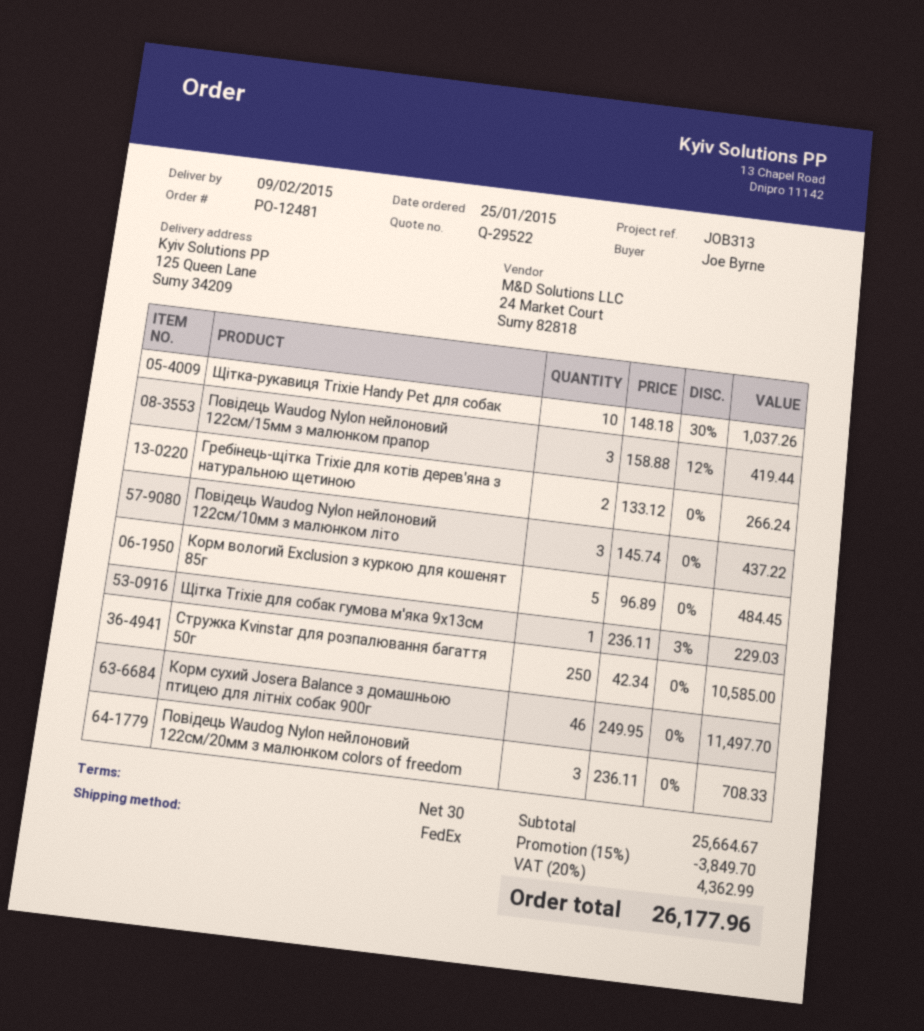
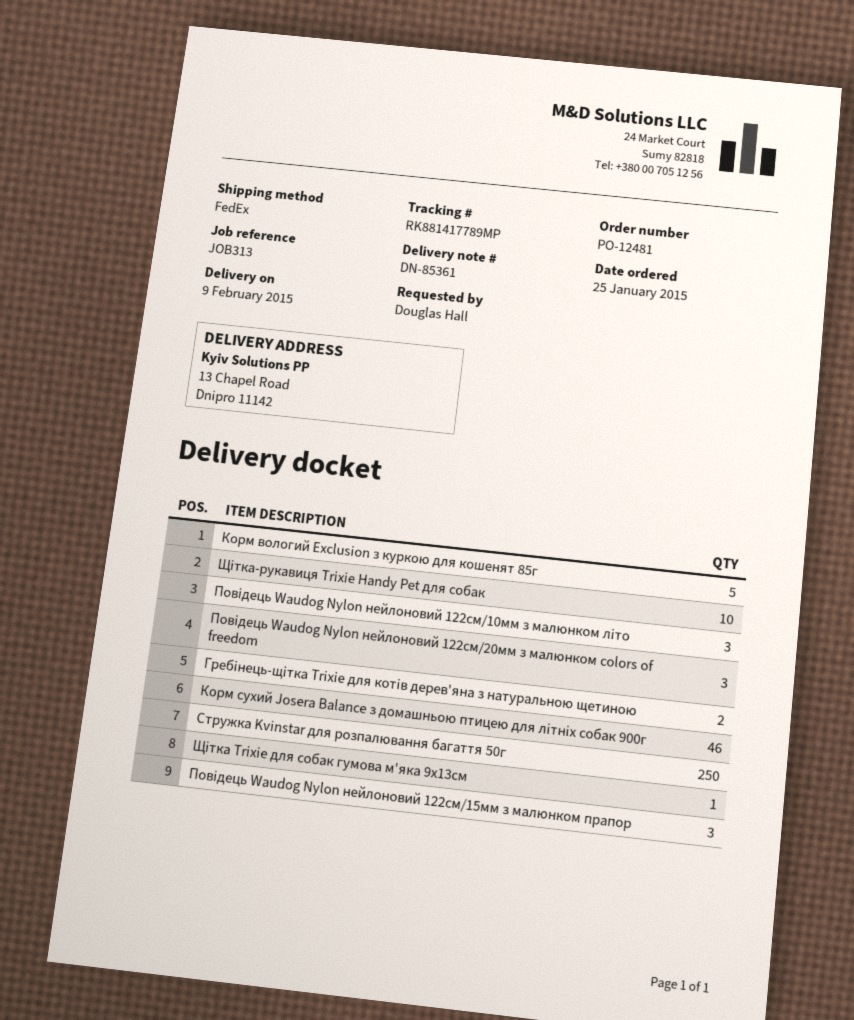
ordered by: Joe Byrne -> Douglas Hall
ship to: 125 Queen Lane, Sumy 34209 -> 13 Chapel Road, Dnipro 11142

